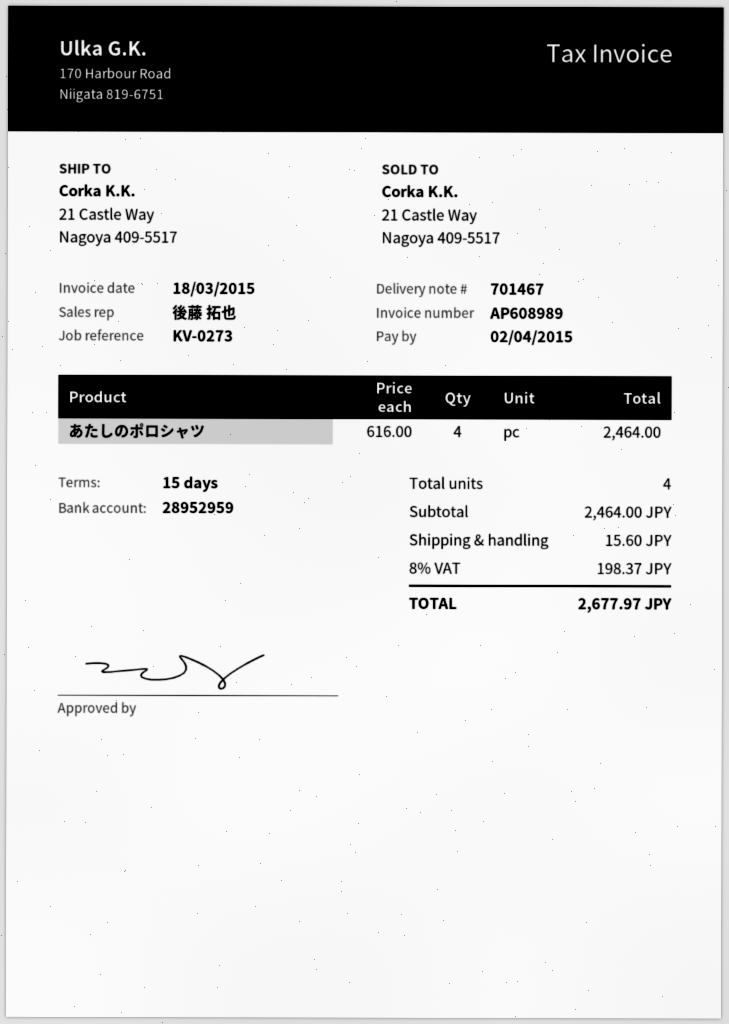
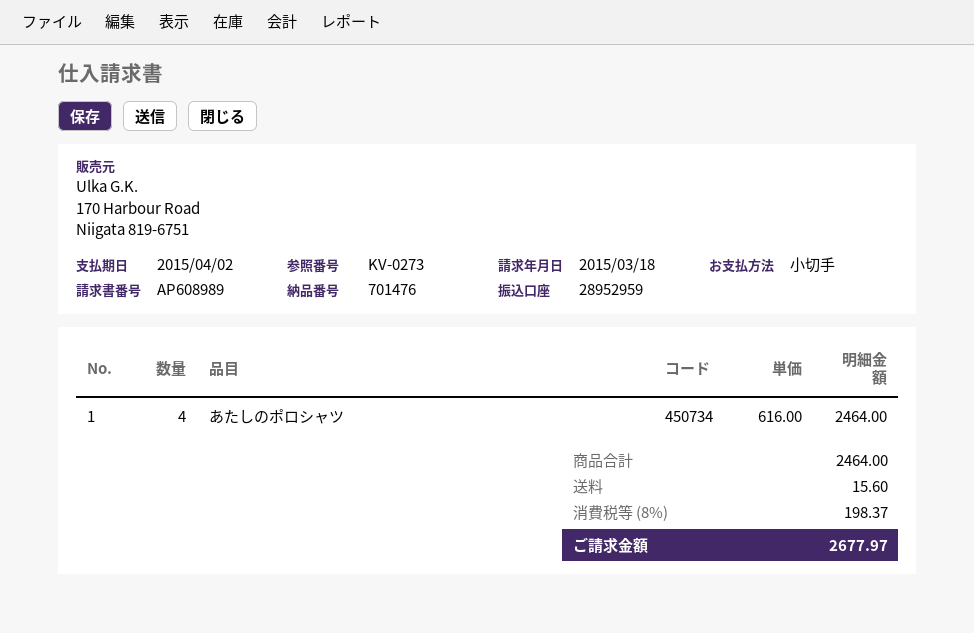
delivery note number: 701467 -> 701476

